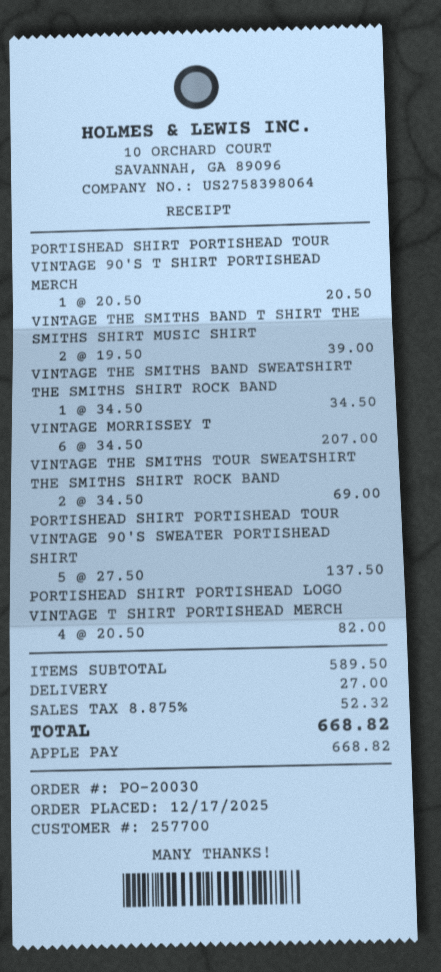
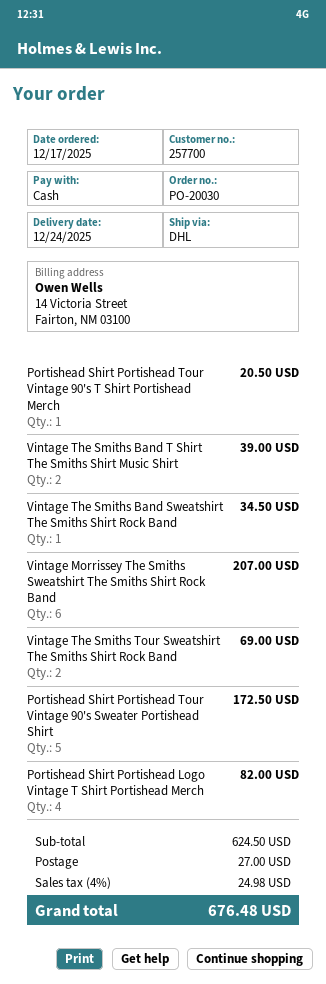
payment method: Apple Pay -> cash
PORTISHEAD SHIRT PORTISHEAD TOUR VINTAGE 90'S SWEATER PORTISHEAD SHIRT: 5 for 137.50 -> 5 for 172.50
subtotal: 589.50 -> 624.50
tax: 8.875% = 52.32 -> 4% = 24.98
total: 668.82 -> 676.48

